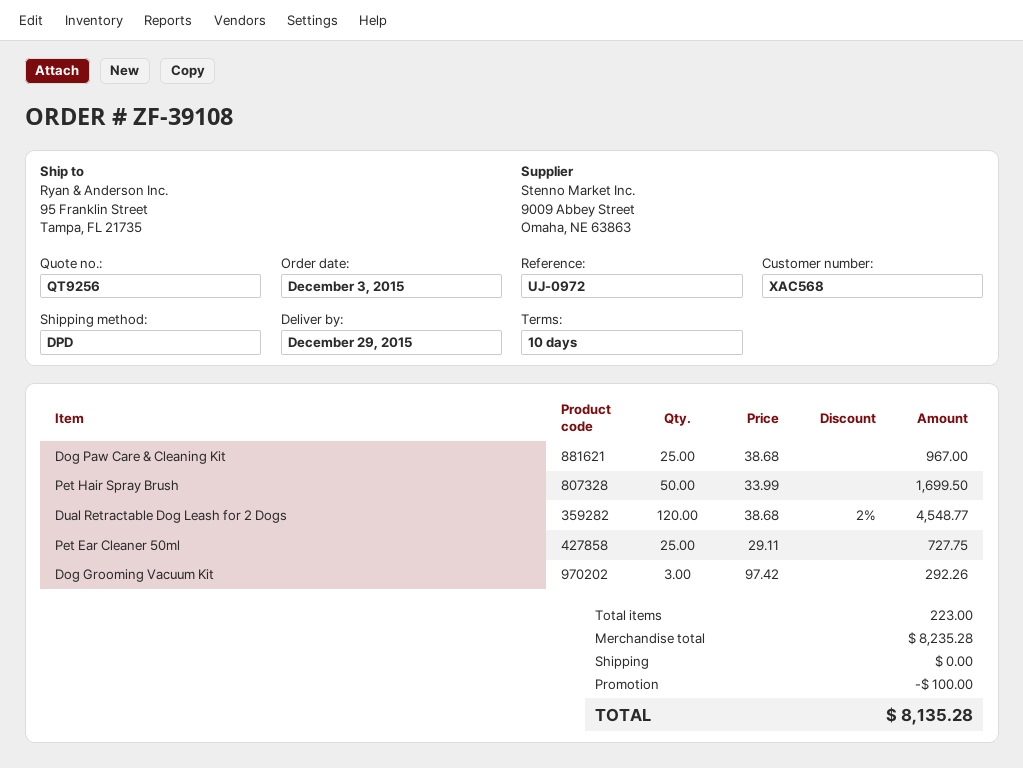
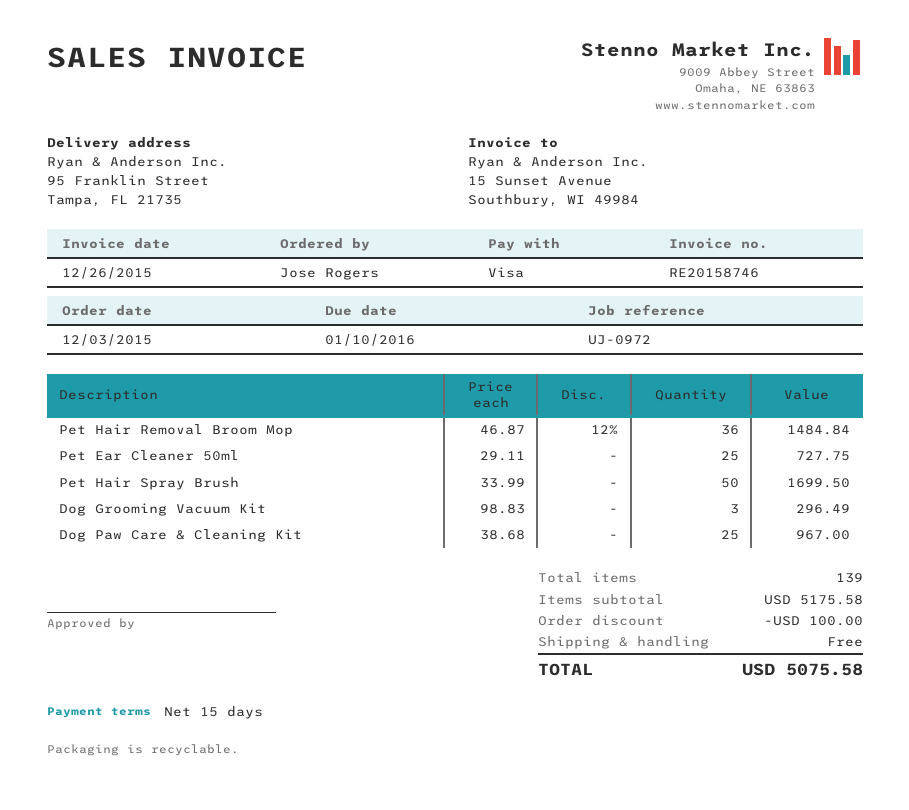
payment terms: 10 days -> 15 days
Dual Retractable Dog Leash for 2 Dogs: 120 x 38.68 - 2% = 4548.77 -> none
Dog Grooming Vacuum Kit: 3 x 97.42 = 292.26 -> 3 x 98.83 = 296.49
Pet Hair Removal Broom Mop: none -> 36 x 46.87 - 12% = 1484.84
total quantity: 223 -> 139
subtotal: 8235.28 -> 5175.58
total: 8135.28 -> 5075.58

